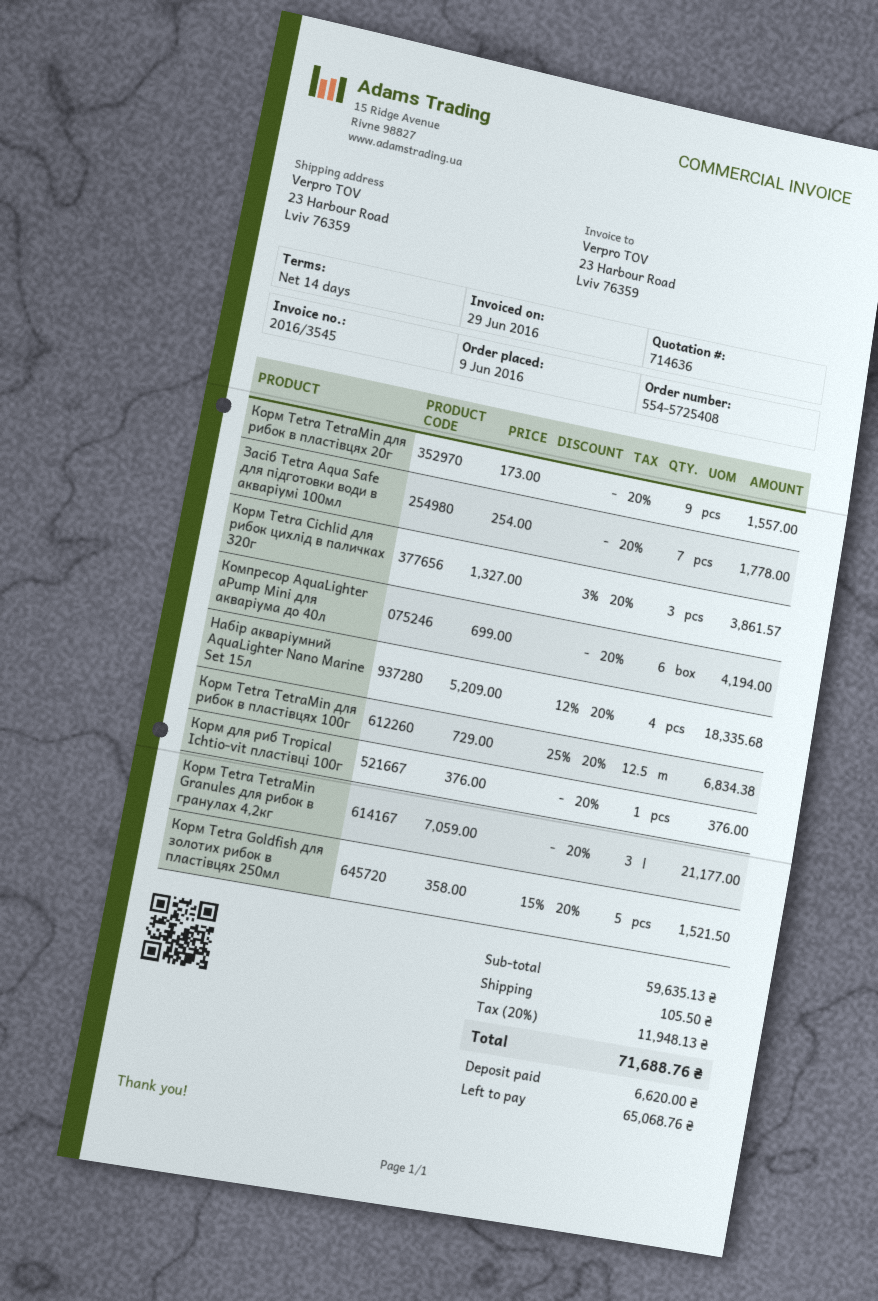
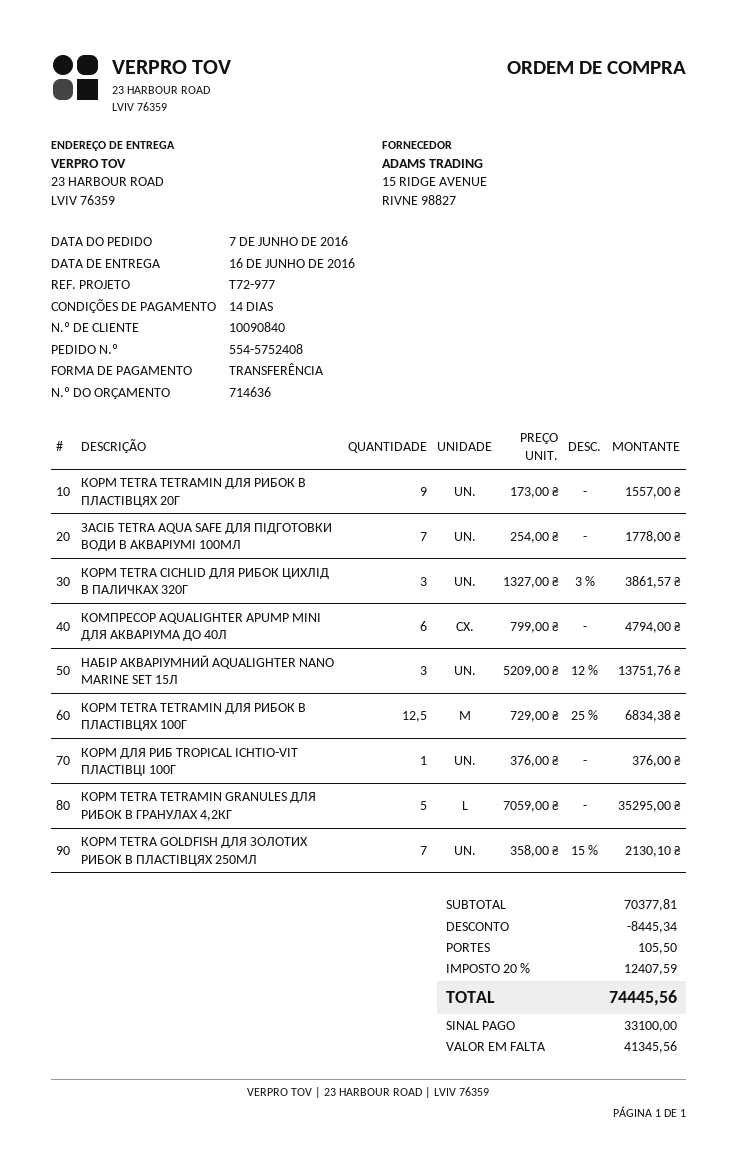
order number: 554-5725408 -> 554-5752408
order date: 2016-06-09 -> 2016-06-07
Компресор AquaLighter aPump Mini для акваріума до 40л: 6 x 699.00 = 4194.00 -> 6 x 799.00 = 4794.00
Набір акваріумний AquaLighter Nano Marine Set 15л: 4 x 5209.00 - 12% = 18335.68 -> 3 x 5209.00 - 12% = 13751.76
Корм Tetra TetraMin Granules для рибок в гранулах 4,2кг: 3 x 7059.00 = 21177.00 -> 5 x 7059.00 = 35295.00
Корм Tetra Goldfish для золотих рибок в пластівцях 250мл: 5 x 358.00 - 15% = 1521.50 -> 7 x 358.00 - 15% = 2130.10
subtotal: 59635.13 -> 70377.81
discount: none -> 8445.34
tax: 20% = 11948.13 -> 20% = 12407.59
total: 71688.76 -> 74445.56
deposit: 6620.00 -> 33100.00
balance: 65068.76 -> 41345.56

